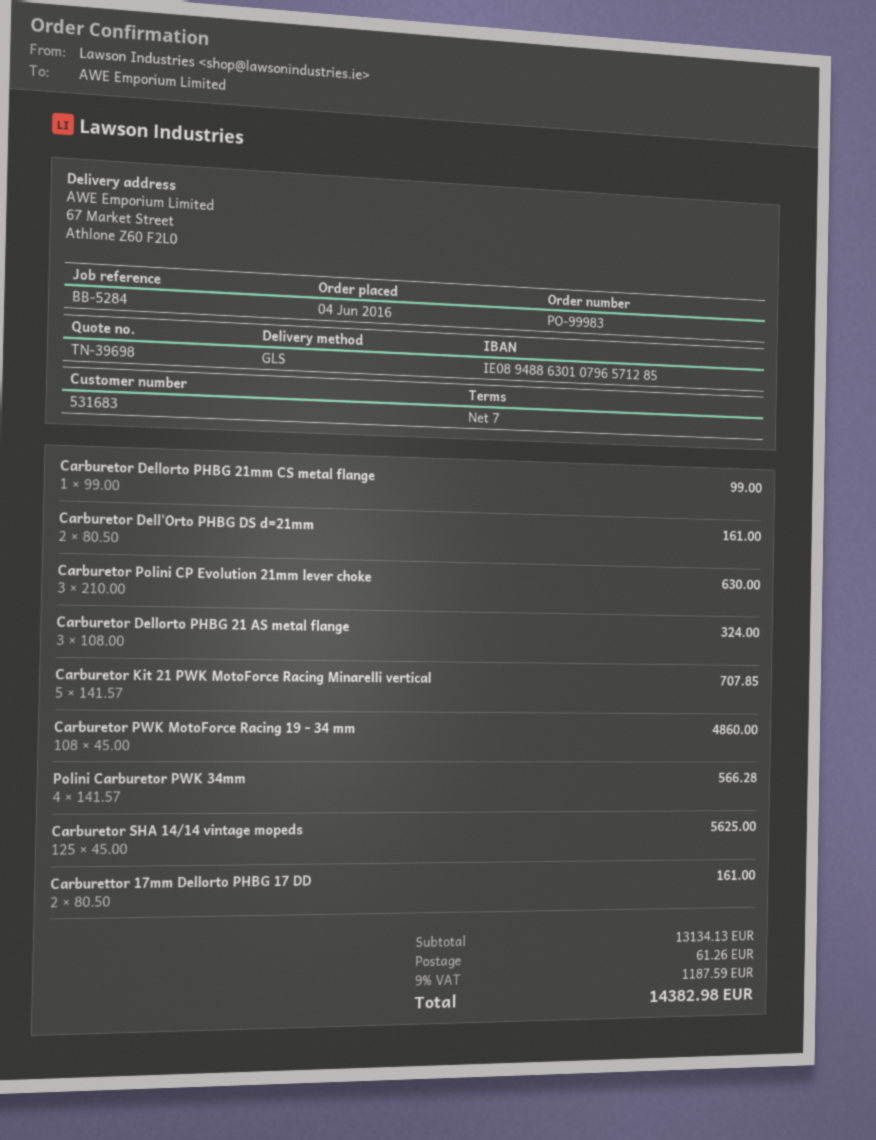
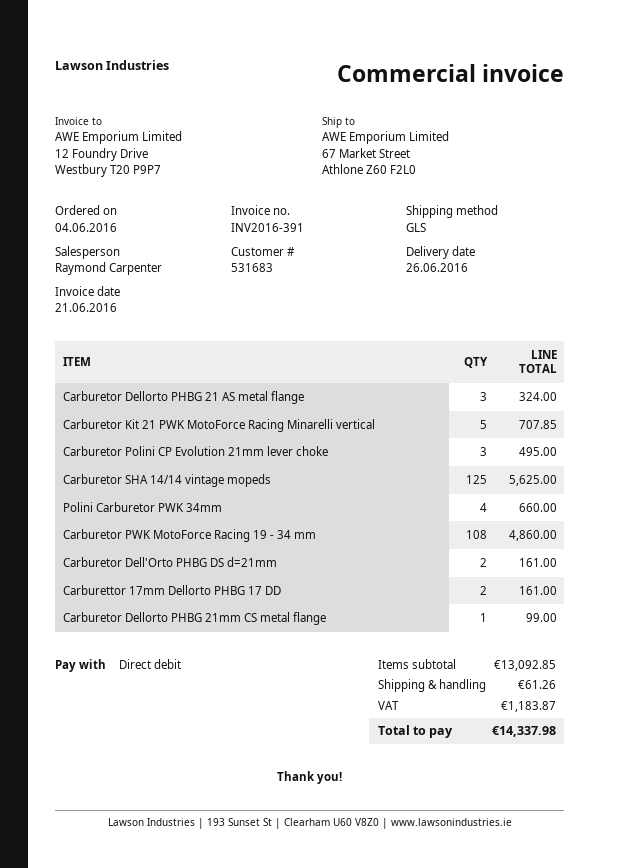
Carburetor Polini CP Evolution 21mm lever choke: 3 for 630.00 -> 3 for 495.00
Polini Carburetor PWK 34mm: 4 for 566.28 -> 4 for 660.00
subtotal: 13134.13 -> 13092.85
tax: 1187.59 -> 1183.87
total: 14382.98 -> 14337.98

